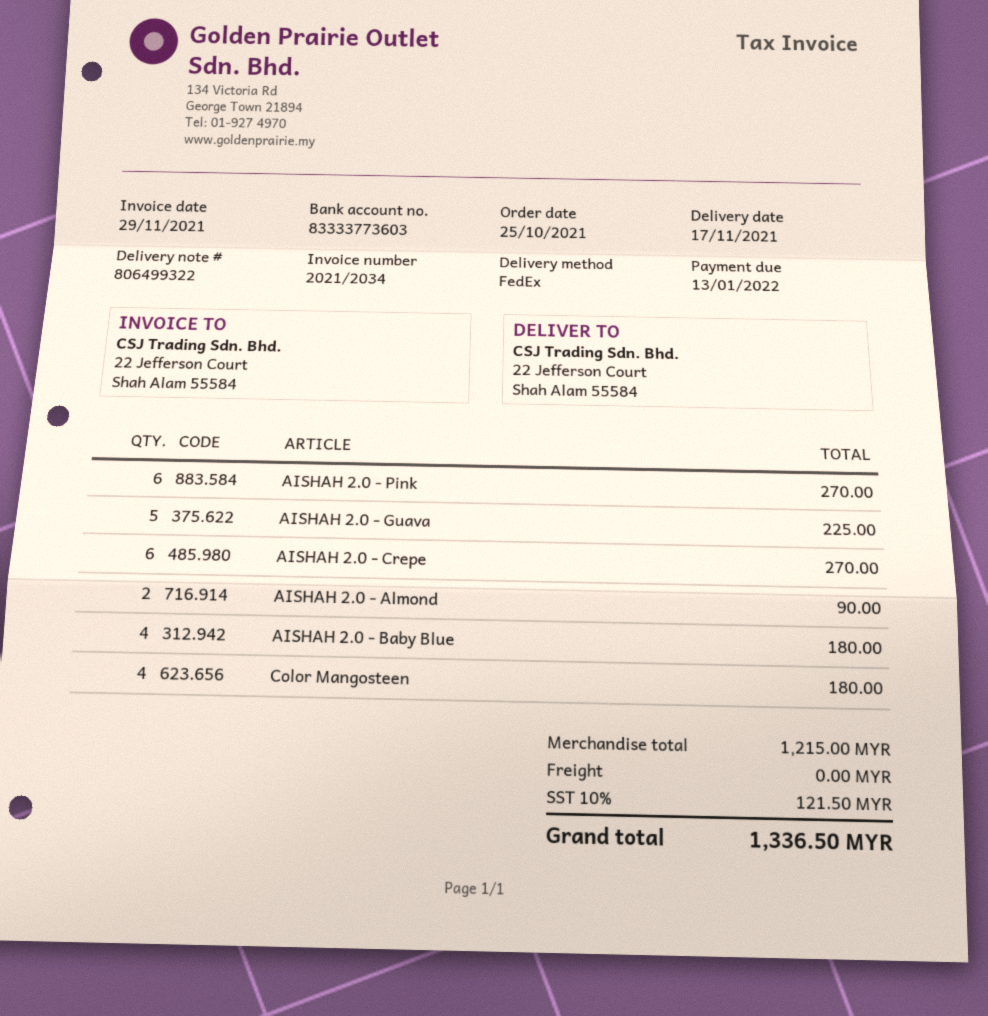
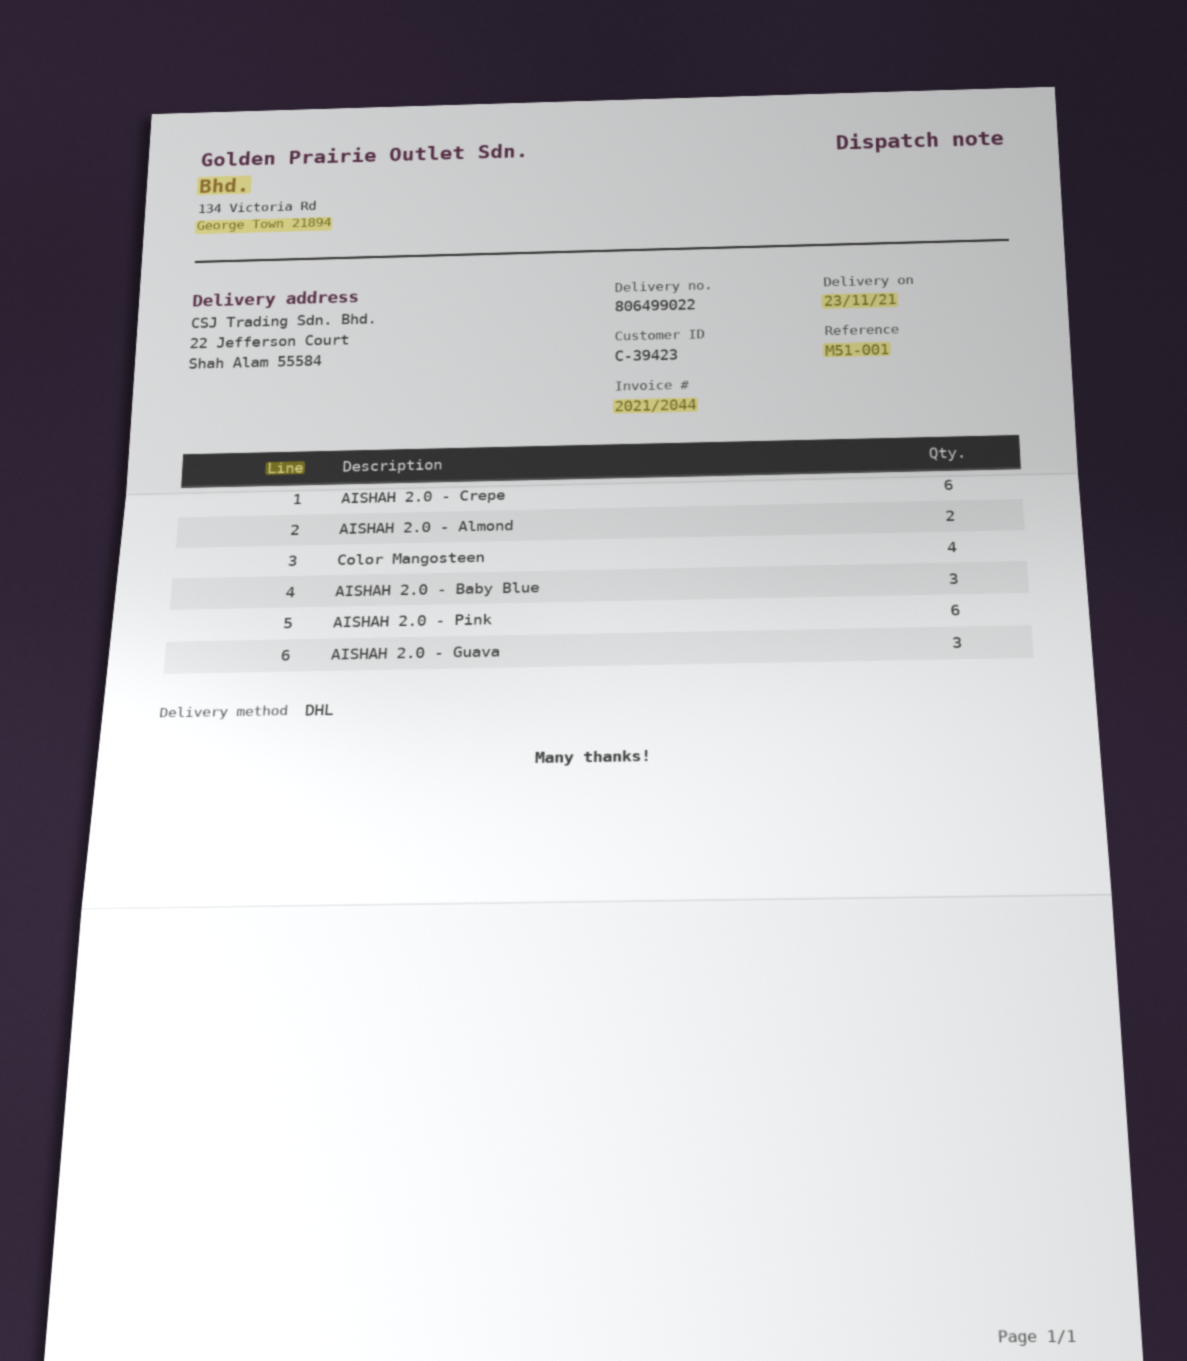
delivery note number: 806499322 -> 806499022
delivery date: 2021-11-17 -> 2021-11-23
invoice number: 2021/2034 -> 2021/2044
shipping method: FedEx -> DHL
AISHAH 2.0 - Guava: 5 -> 3
AISHAH 2.0 - Baby Blue: 4 -> 3

